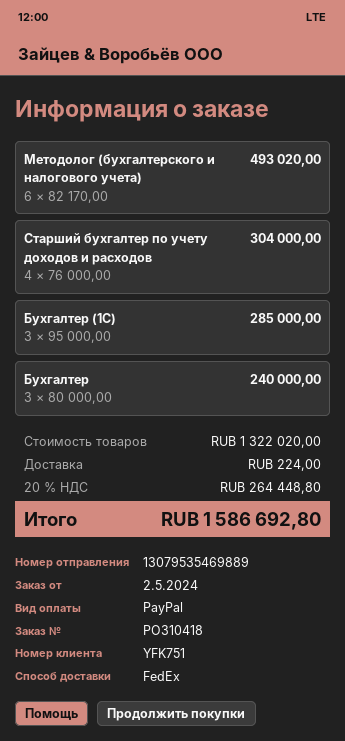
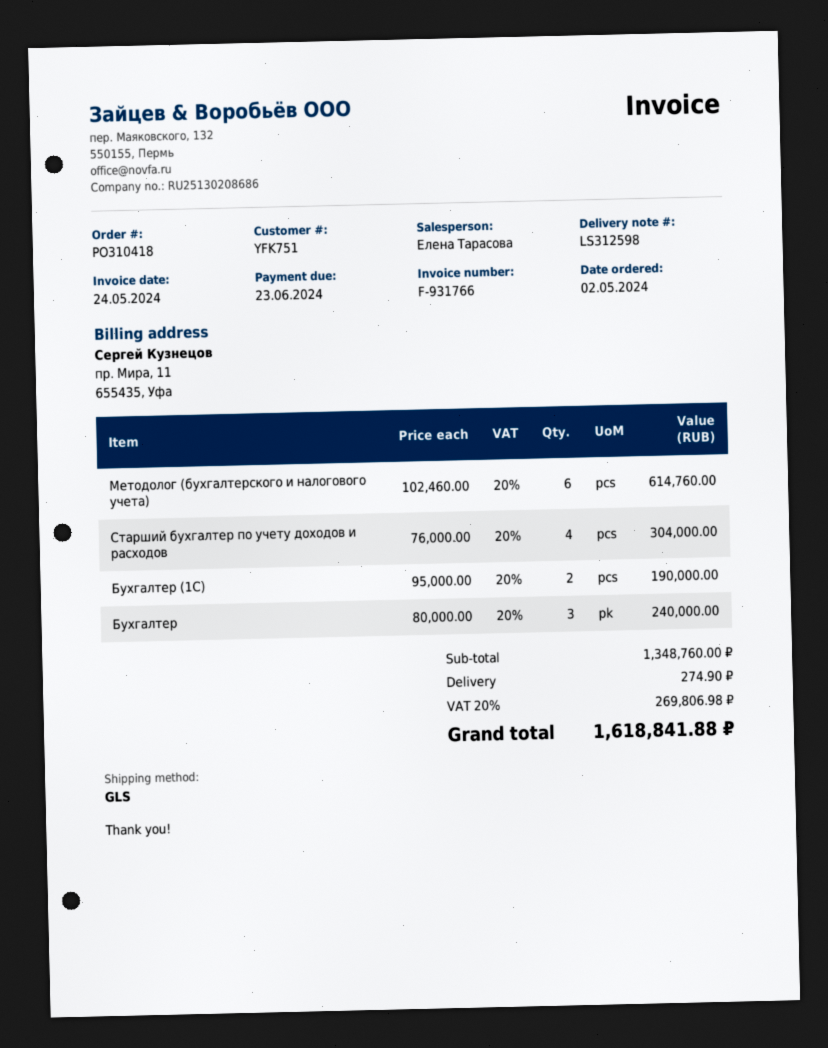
shipping method: FedEx -> GLS
Методолог (бухгалтерского и налогового учета): 6 x 82170.00 = 493020.00 -> 6 x 102460.00 = 614760.00
Бухгалтер (1С): 3 x 95000.00 = 285000.00 -> 2 x 95000.00 = 190000.00
subtotal: 1322020.00 -> 1348760.00
shipping: 224.00 -> 274.90
tax: 20% = 264448.80 -> 20% = 269806.98
total: 1586692.80 -> 1618841.88

